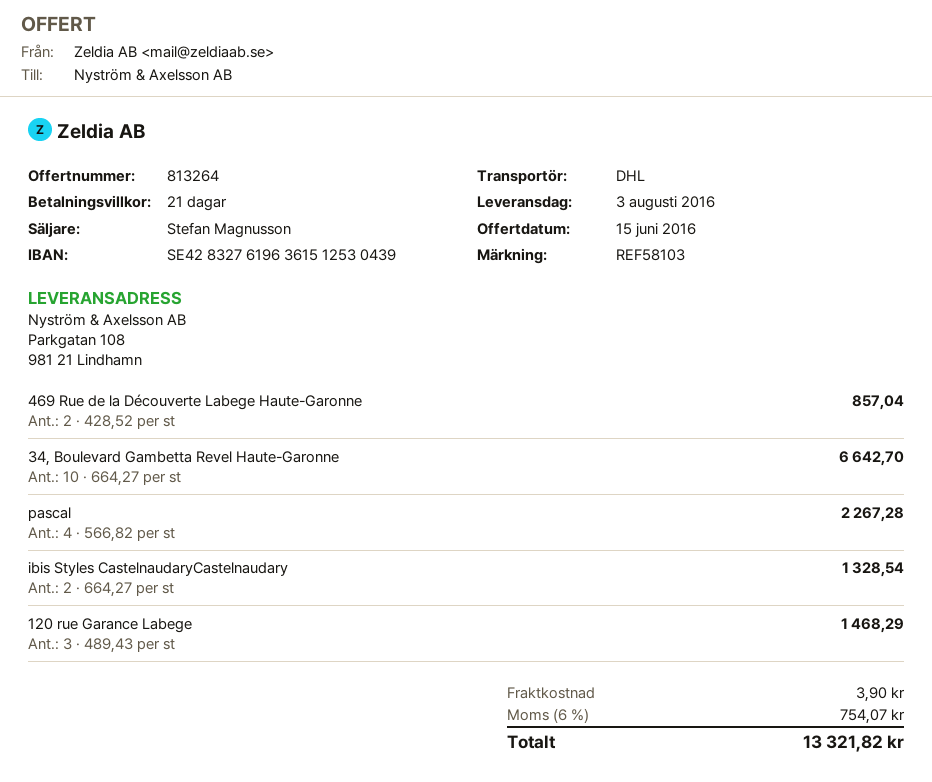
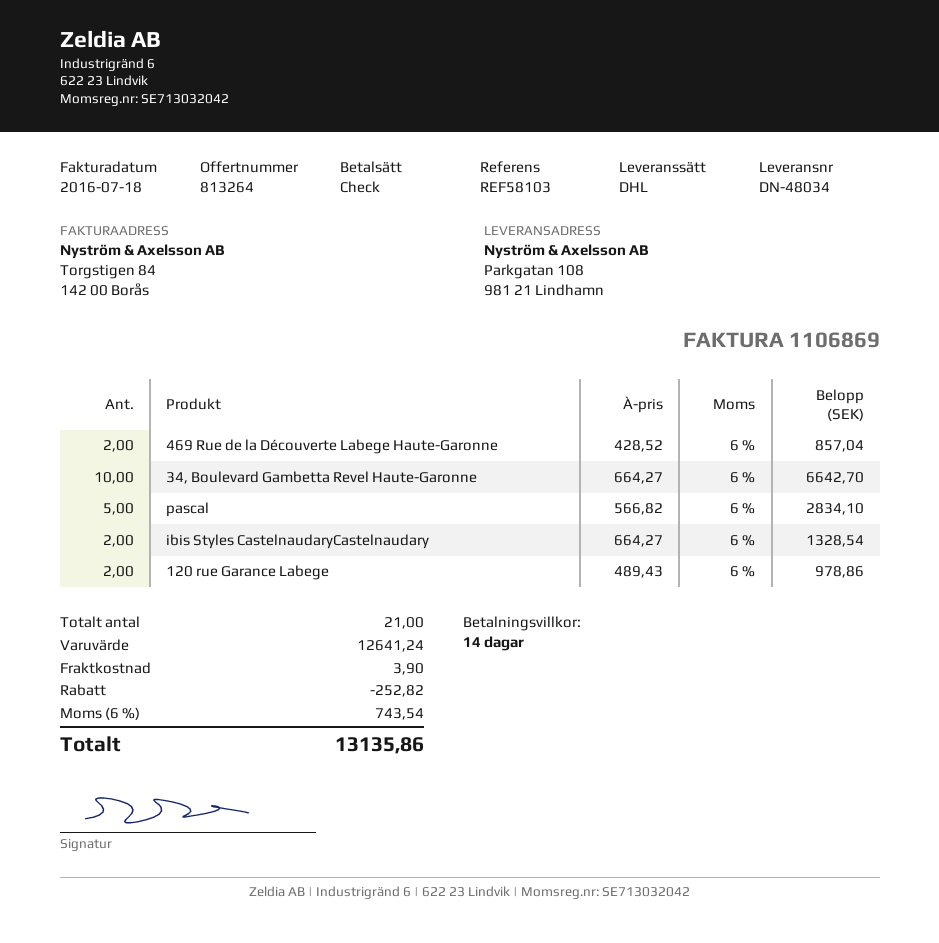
payment terms: 21 days -> 14 days
pascal: 4 x 566.82 = 2267.28 -> 5 x 566.82 = 2834.10
120 rue Garance Labege: 3 x 489.43 = 1468.29 -> 2 x 489.43 = 978.86
discount: none -> 252.82
tax: 6% = 754.07 -> 6% = 743.54
total: 13321.82 -> 13135.86

